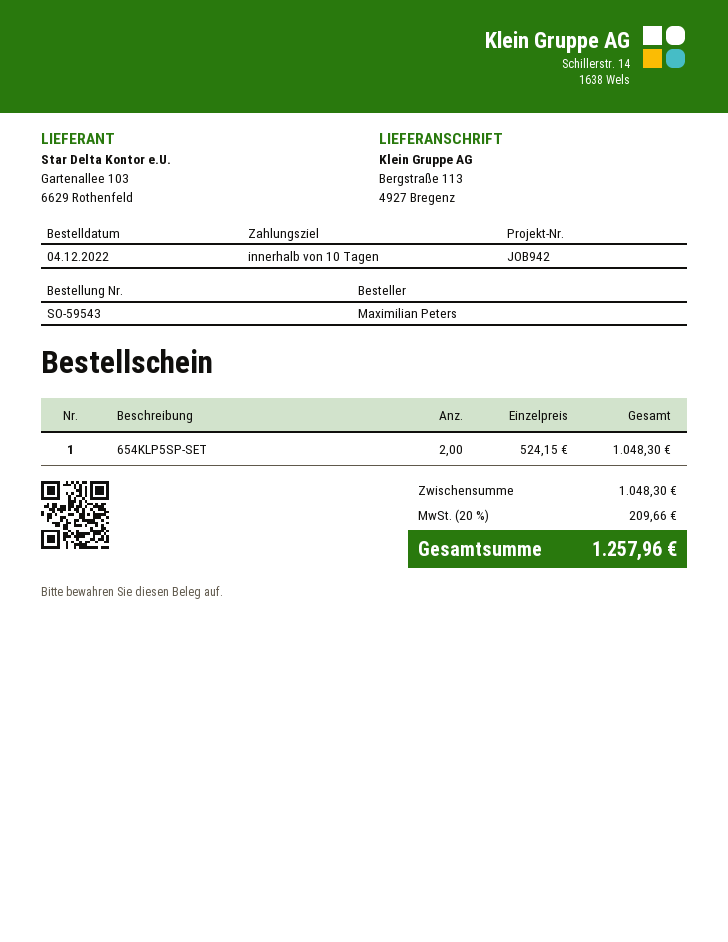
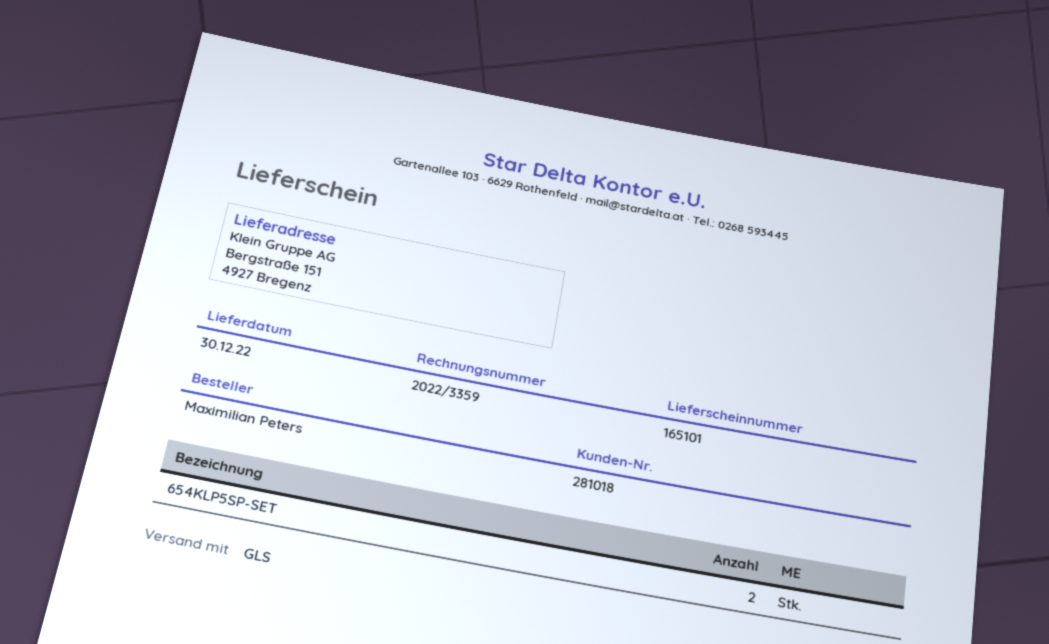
ship to: Bergstraße 113, 4927 Bregenz -> Bergstraße 151, 4927 Bregenz

